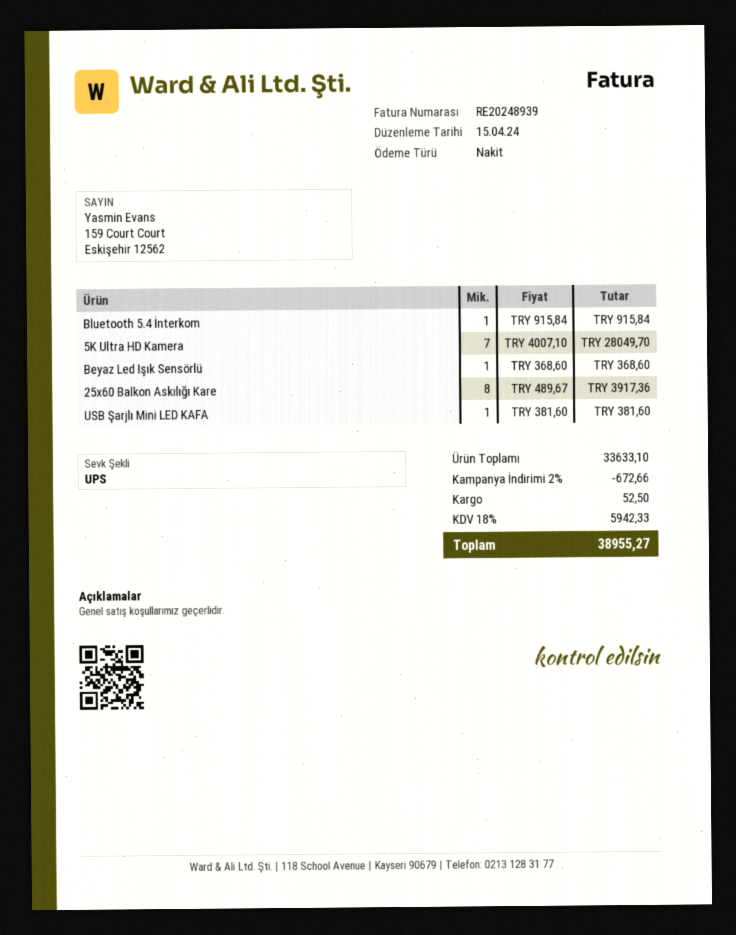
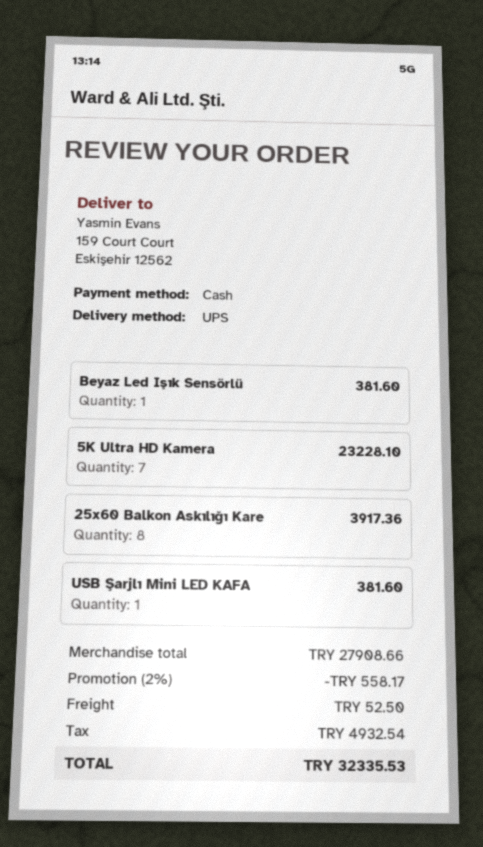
Bluetooth 5.4 İnterkom: 1 for 915.84 -> none
5K Ultra HD Kamera: 7 for 28049.70 -> 7 for 23228.10
Beyaz Led Işık Sensörlü: 1 for 368.60 -> 1 for 381.60
subtotal: 33633.10 -> 27908.66
discount: 2% = 672.66 -> 2% = 558.17
tax: 5942.33 -> 4932.54
total: 38955.27 -> 32335.53

